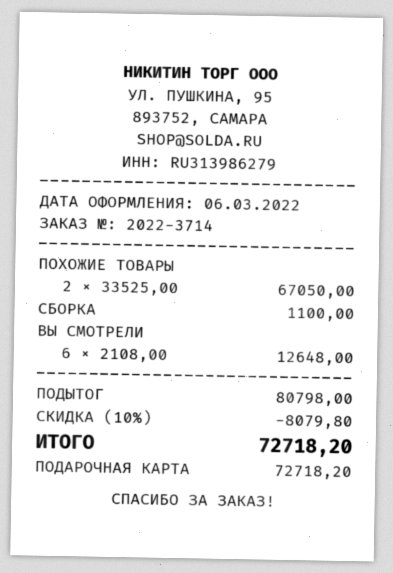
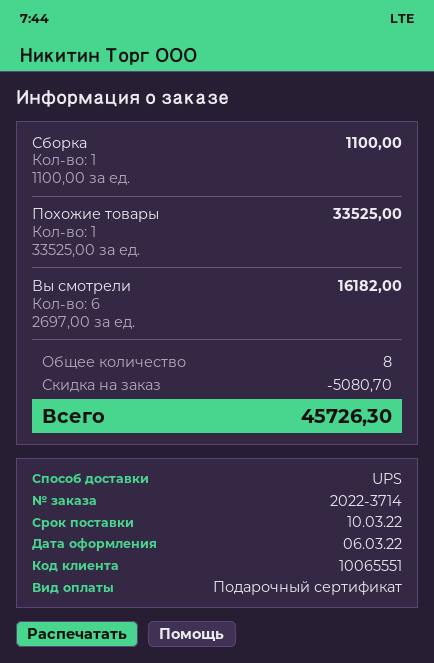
ПОХОЖИЕ ТОВАРЫ: 2 x 33525.00 = 67050.00 -> 1 x 33525.00 = 33525.00
ВЫ СМОТРЕЛИ: 6 x 2108.00 = 12648.00 -> 6 x 2697.00 = 16182.00
discount: 8079.80 -> 5080.70
total: 72718.20 -> 45726.30

